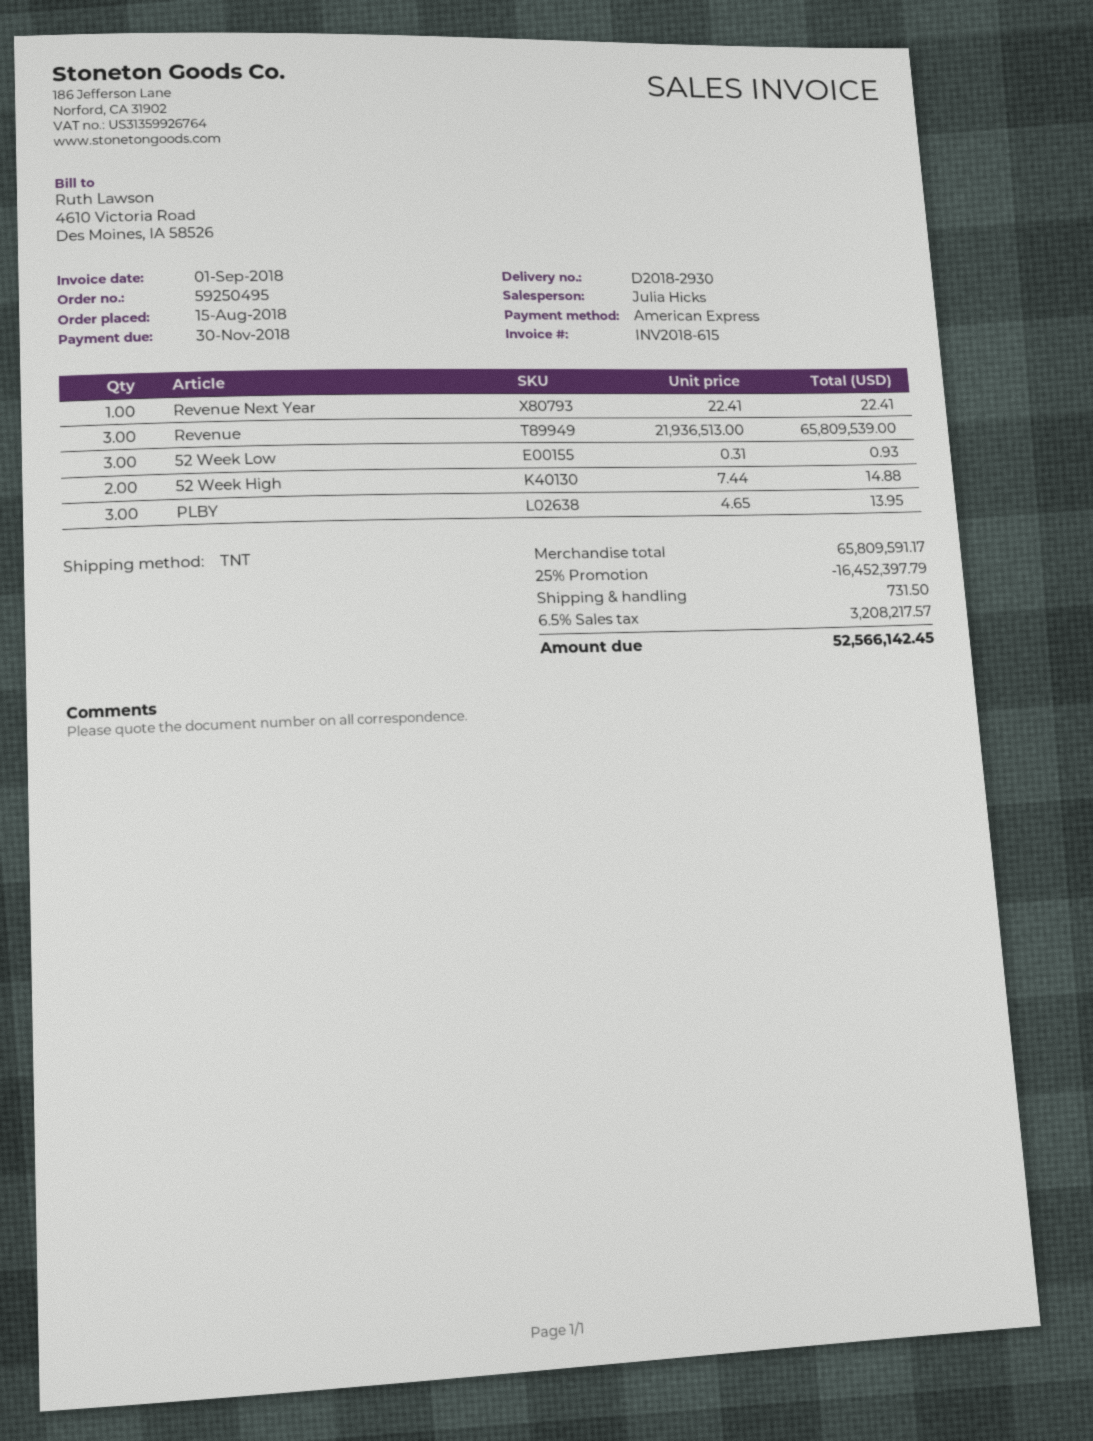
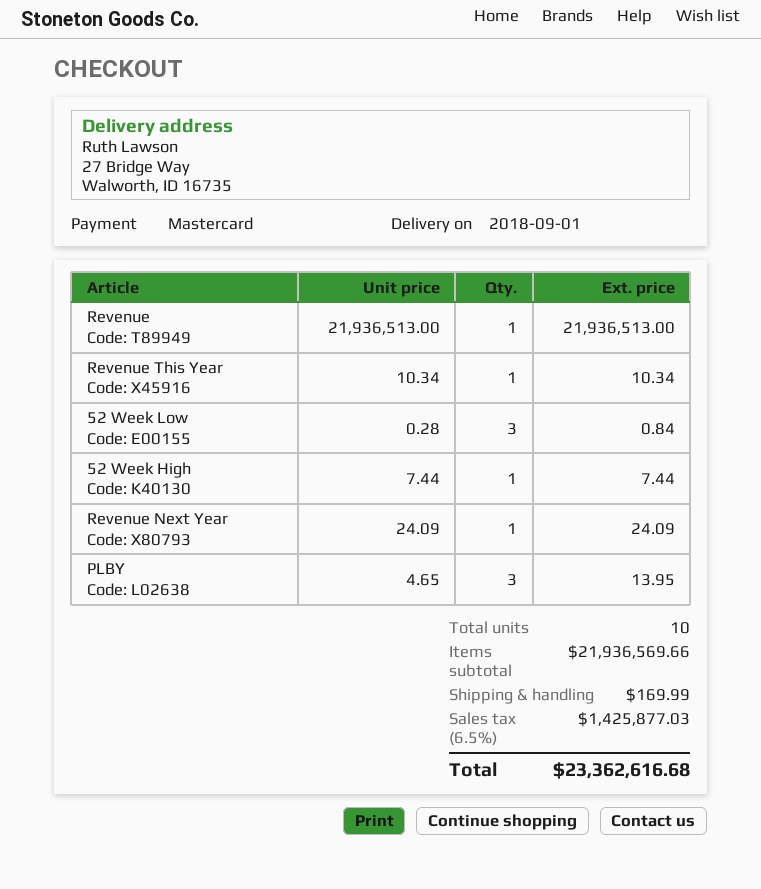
payment method: American Express -> Mastercard
Revenue Next Year: 1 x 22.41 = 22.41 -> 1 x 24.09 = 24.09
Revenue: 3 x 21936513.00 = 65809539.00 -> 1 x 21936513.00 = 21936513.00
52 Week Low: 3 x 0.31 = 0.93 -> 3 x 0.28 = 0.84
52 Week High: 2 x 7.44 = 14.88 -> 1 x 7.44 = 7.44
Revenue This Year: none -> 1 x 10.34 = 10.34
subtotal: 65809591.17 -> 21936569.66
discount: 25% = 16452397.79 -> none
shipping: 731.50 -> 169.99
tax: 6.5% = 3208217.57 -> 6.5% = 1425877.03
total: 52566142.45 -> 23362616.68

